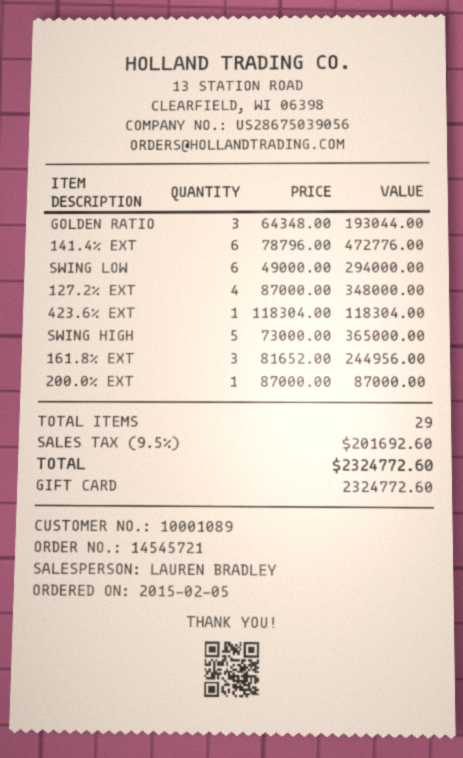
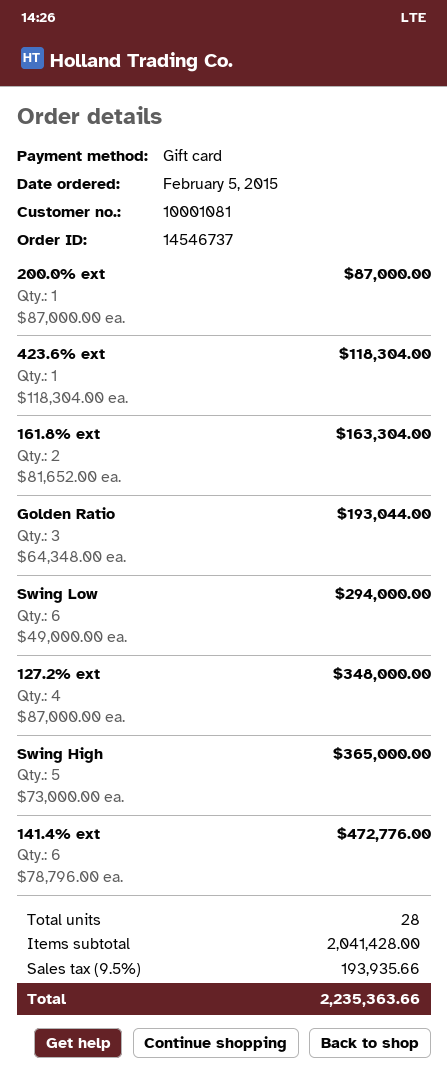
order number: 14545721 -> 14546737
customer number: 10001089 -> 10001081
161.8% EXT: 3 x 81652.00 = 244956.00 -> 2 x 81652.00 = 163304.00
total quantity: 29 -> 28
tax: 9.5% = 201692.60 -> 9.5% = 193935.66
total: 2324772.60 -> 2235363.66

